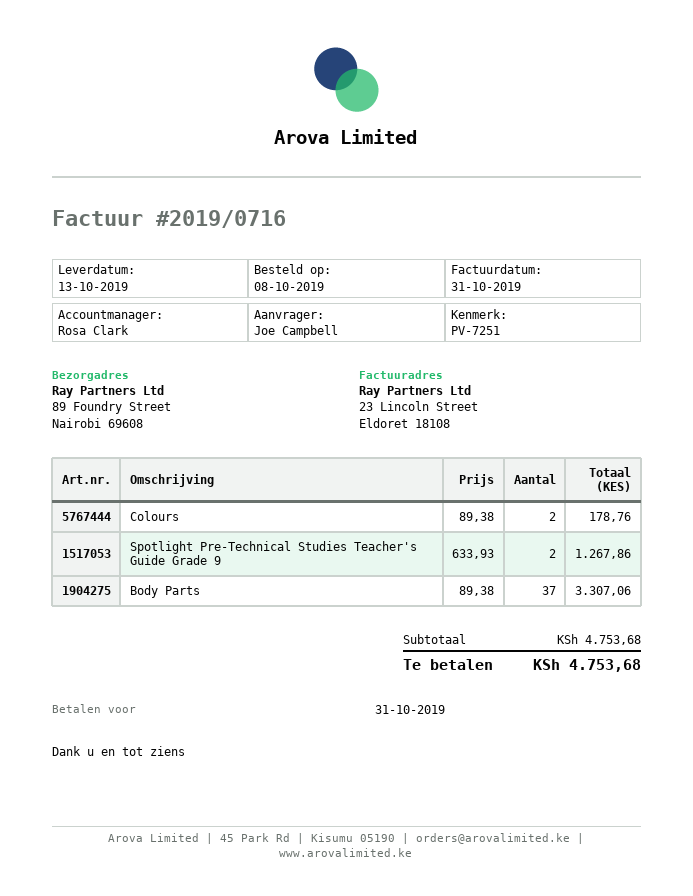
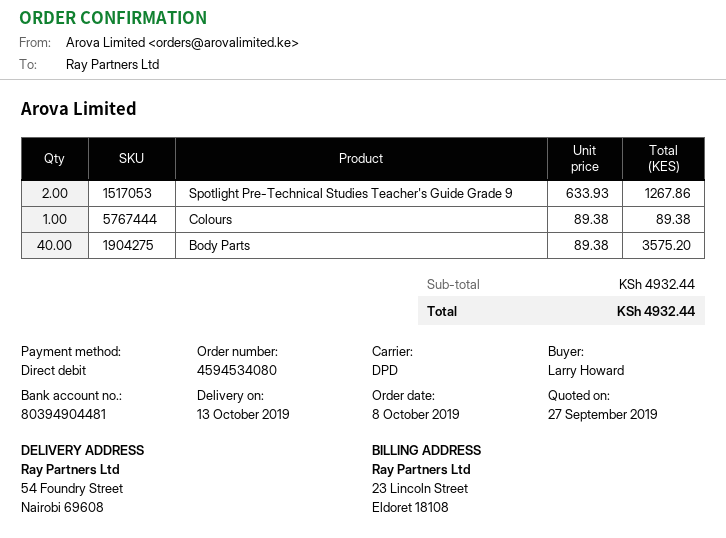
ordered by: Joe Campbell -> Larry Howard
ship to: 89 Foundry Street, Nairobi 69608 -> 54 Foundry Street, Nairobi 69608
Colours: 2 x 89.38 = 178.76 -> 1 x 89.38 = 89.38
Body Parts: 37 x 89.38 = 3307.06 -> 40 x 89.38 = 3575.20
subtotal: 4753.68 -> 4932.44
total: 4753.68 -> 4932.44

